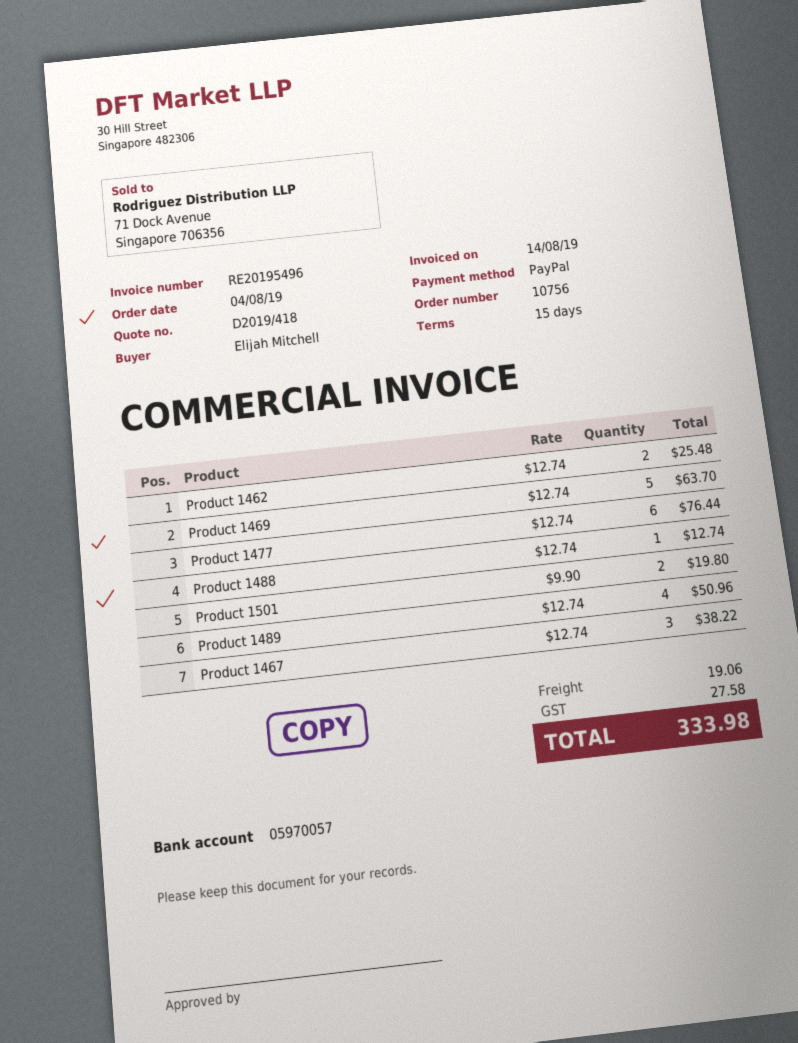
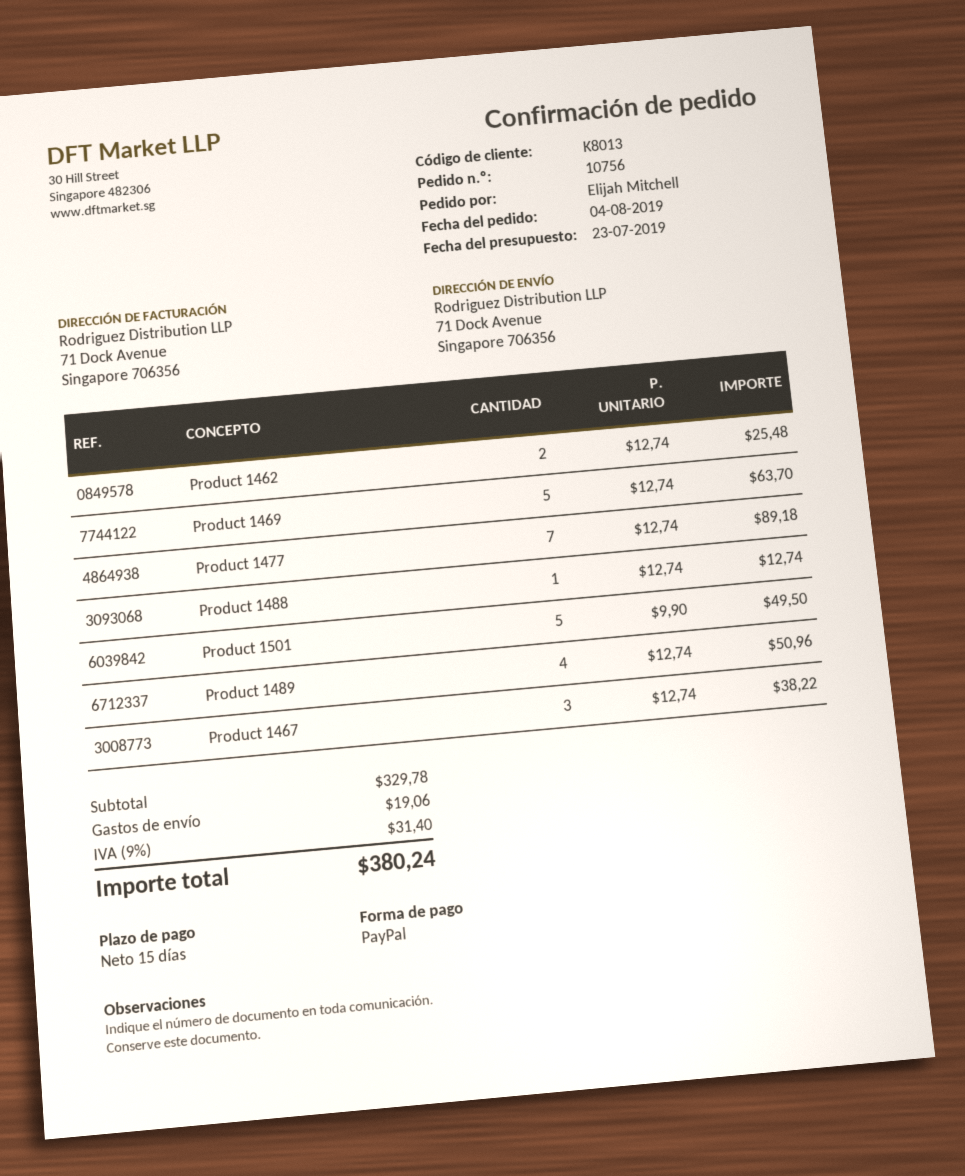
Product 1477: 6 x 12.74 = 76.44 -> 7 x 12.74 = 89.18
Product 1501: 2 x 9.90 = 19.80 -> 5 x 9.90 = 49.50
tax: 27.58 -> 31.40
total: 333.98 -> 380.24

